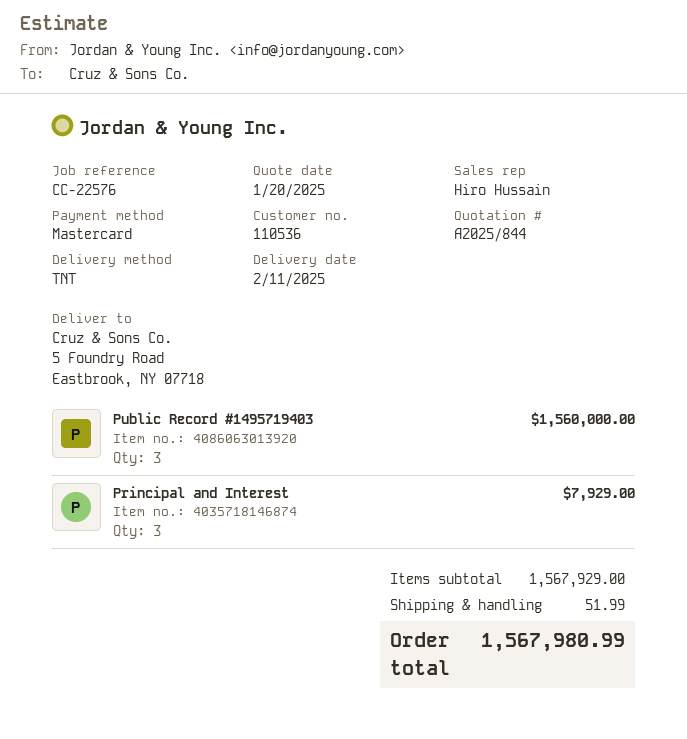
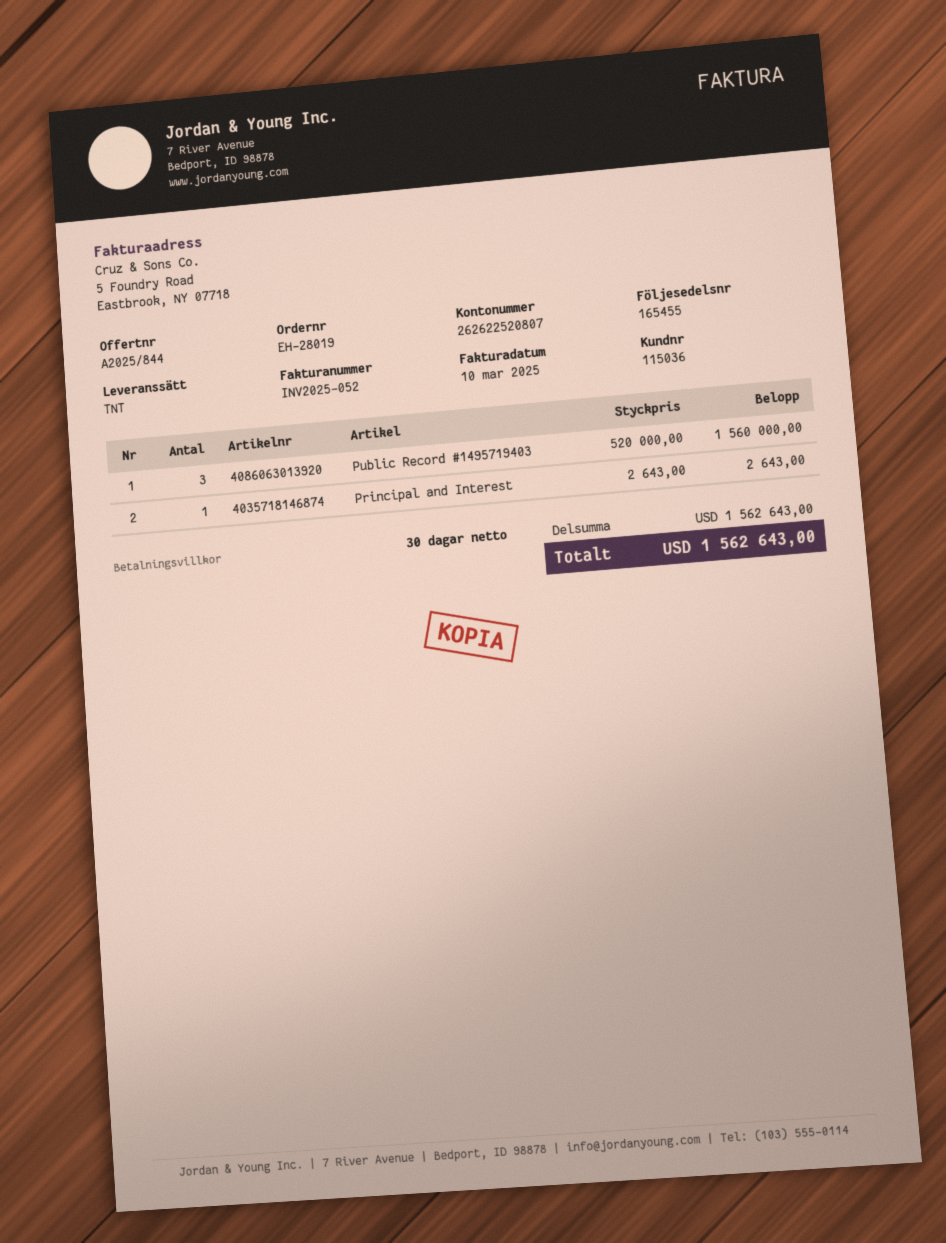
customer number: 110536 -> 115036
Principal and Interest: 3 for 7929.00 -> 1 for 2643.00
subtotal: 1567929.00 -> 1562643.00
shipping: 51.99 -> none
total: 1567980.99 -> 1562643.00

